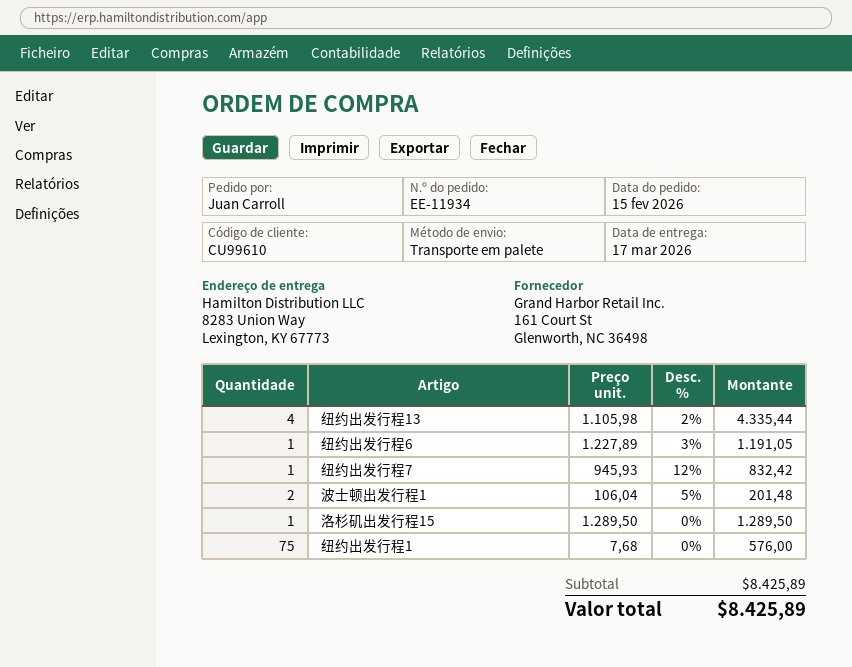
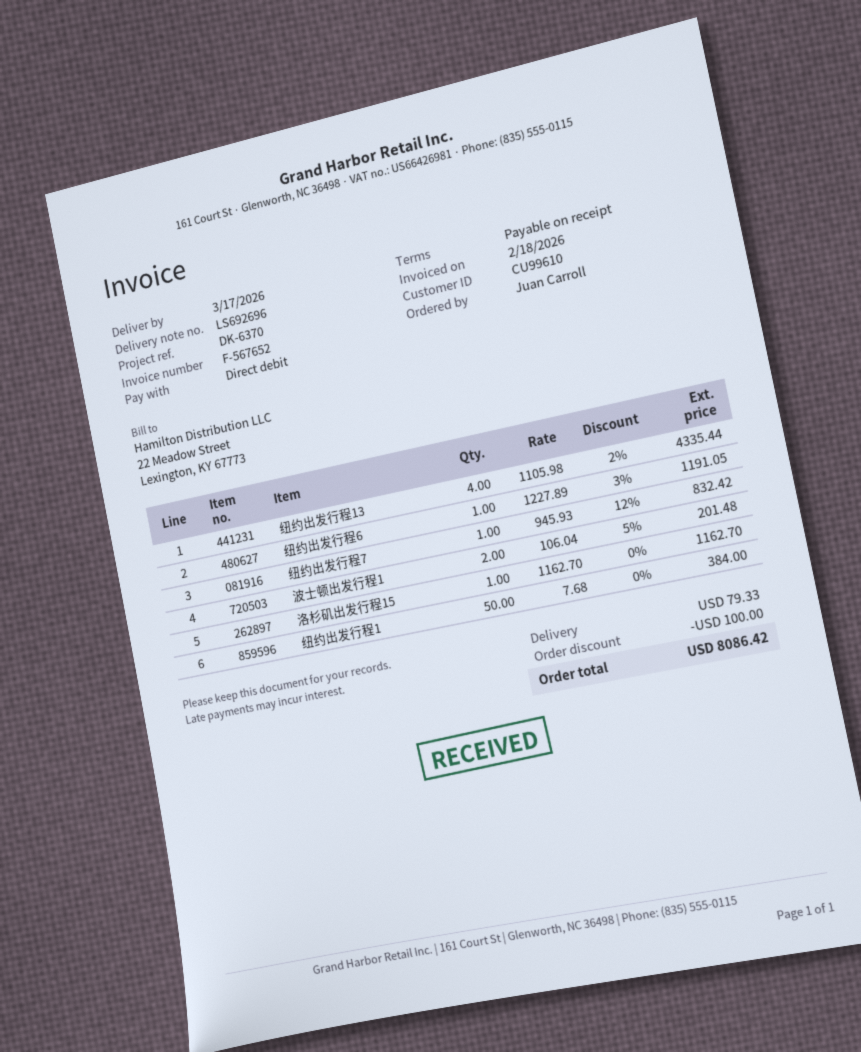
洛杉矶出发行程15: 1 x 1289.50 = 1289.50 -> 1 x 1162.70 = 1162.70
纽约出发行程1: 75 x 7.68 = 576.00 -> 50 x 7.68 = 384.00
discount: none -> 100.00
shipping: none -> 79.33
total: 8425.89 -> 8086.42

